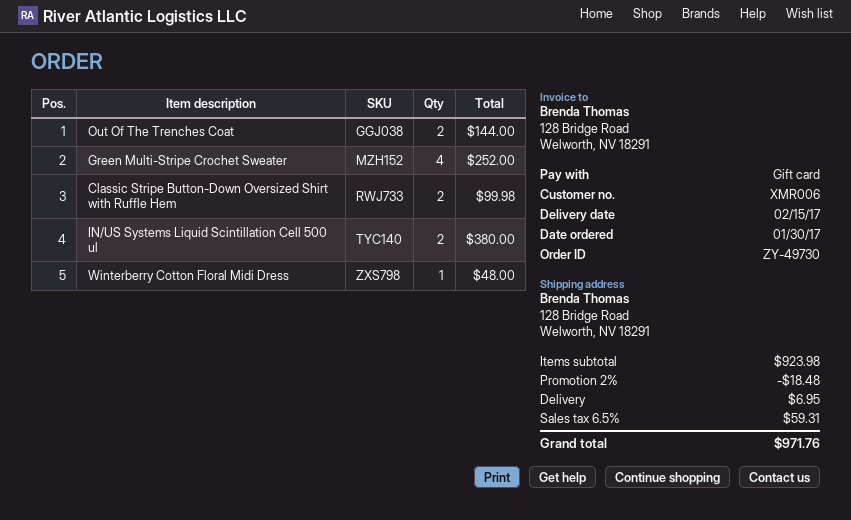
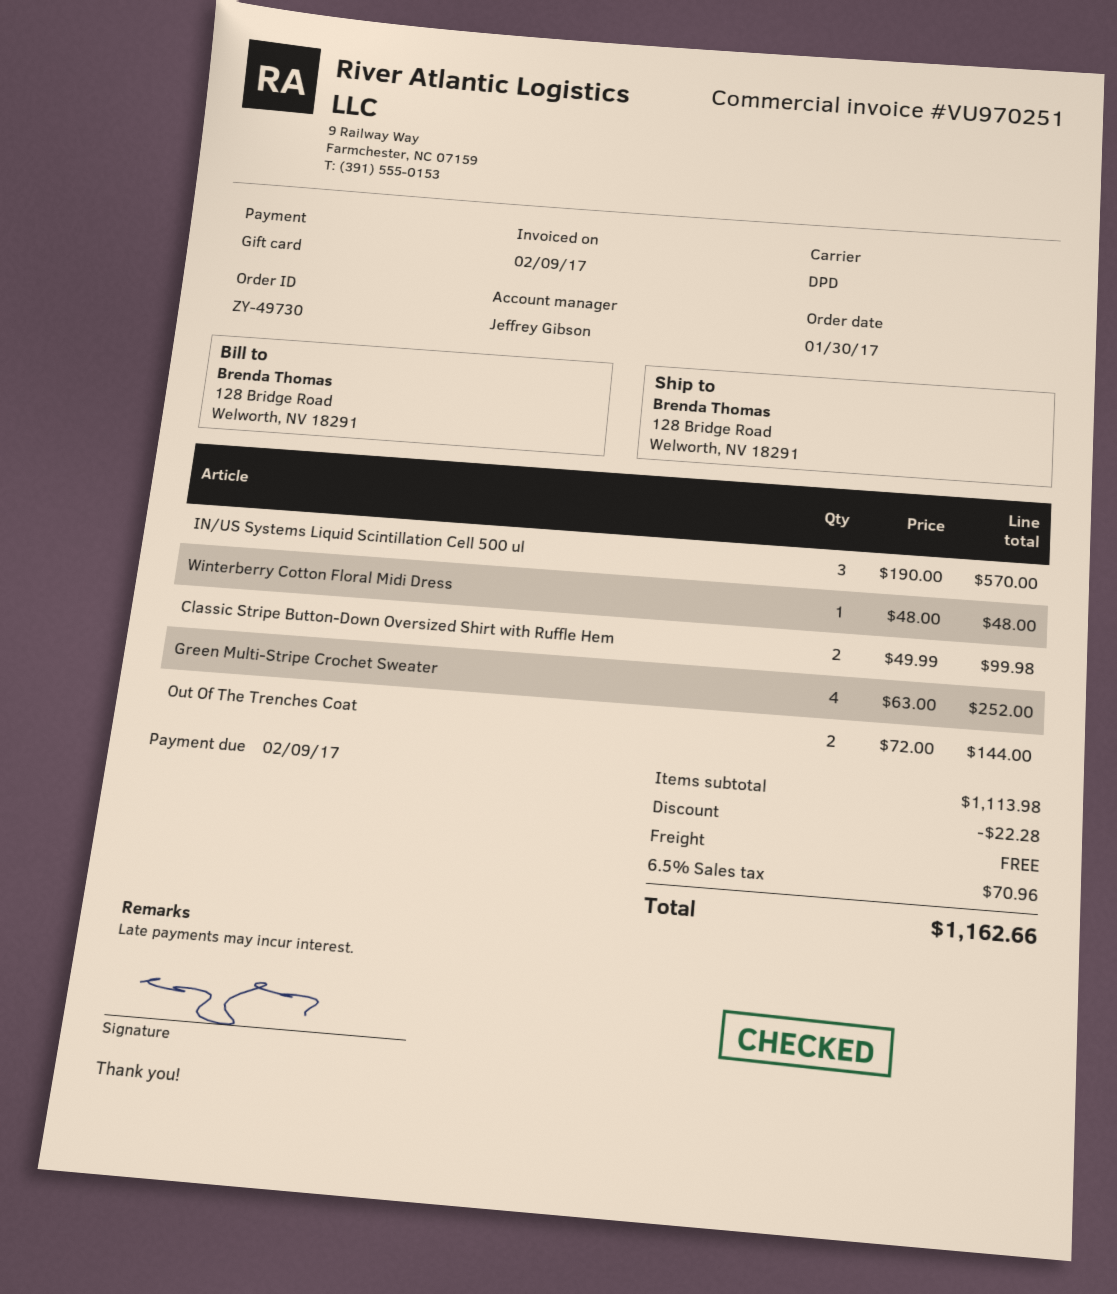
IN/US Systems Liquid Scintillation Cell 500 ul: 2 for 380.00 -> 3 for 570.00
subtotal: 923.98 -> 1113.98
discount: 18.48 -> 22.28
shipping: 6.95 -> 0.00
tax: 6.5% = 59.31 -> 6.5% = 70.96
total: 971.76 -> 1162.66

